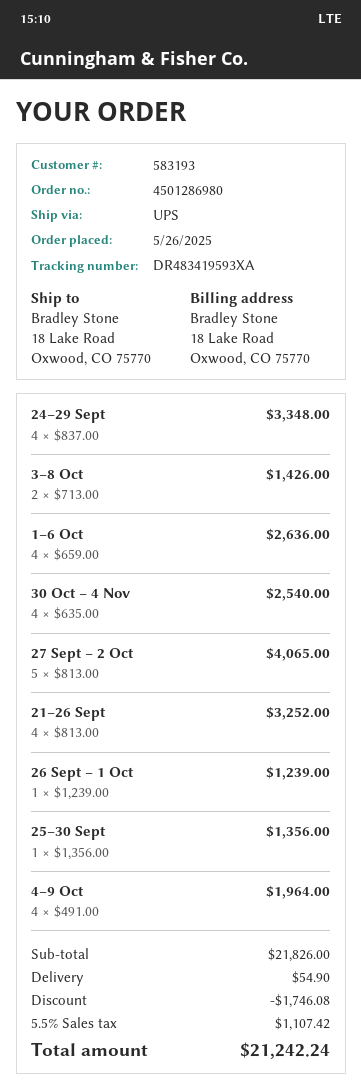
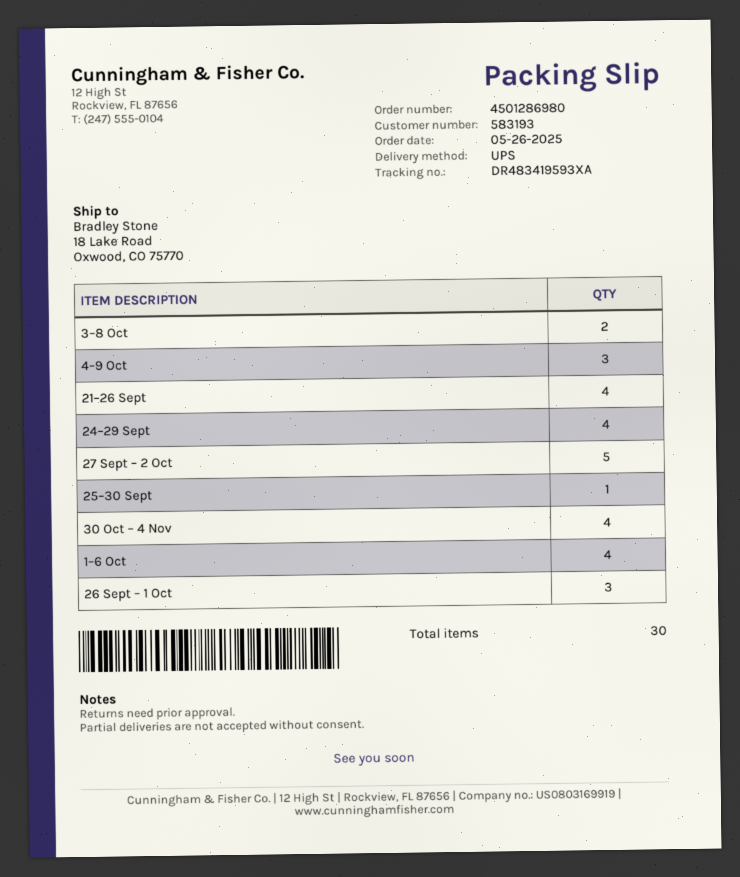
26 Sept – 1 Oct: 1 -> 3
4–9 Oct: 4 -> 3

